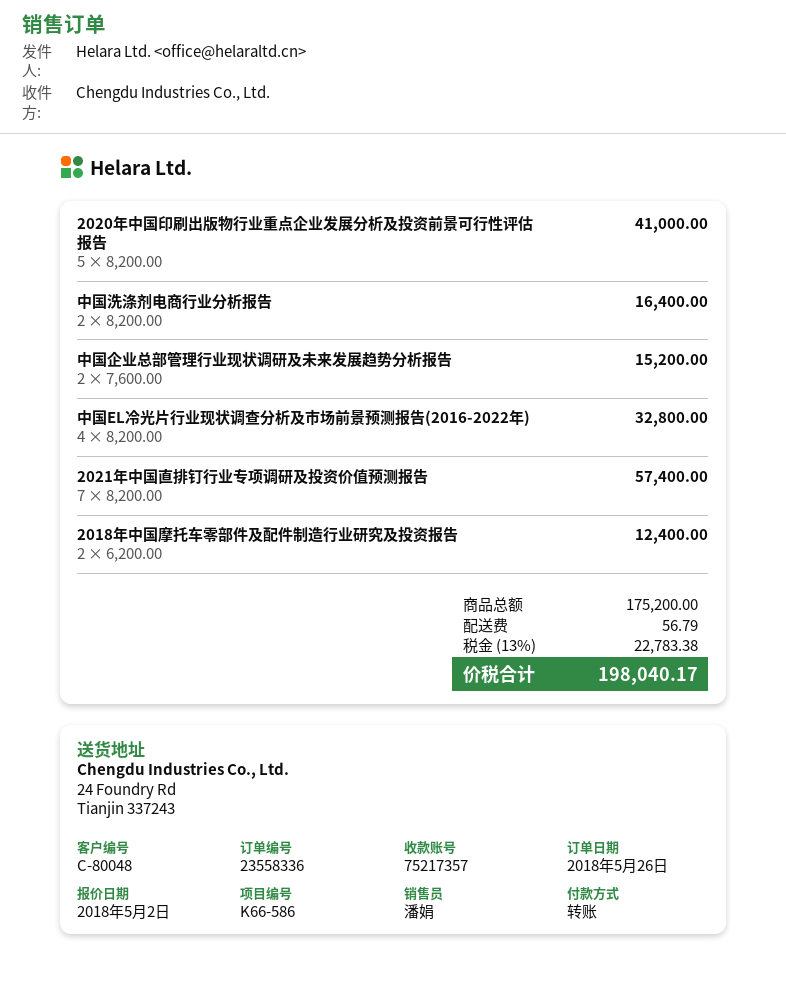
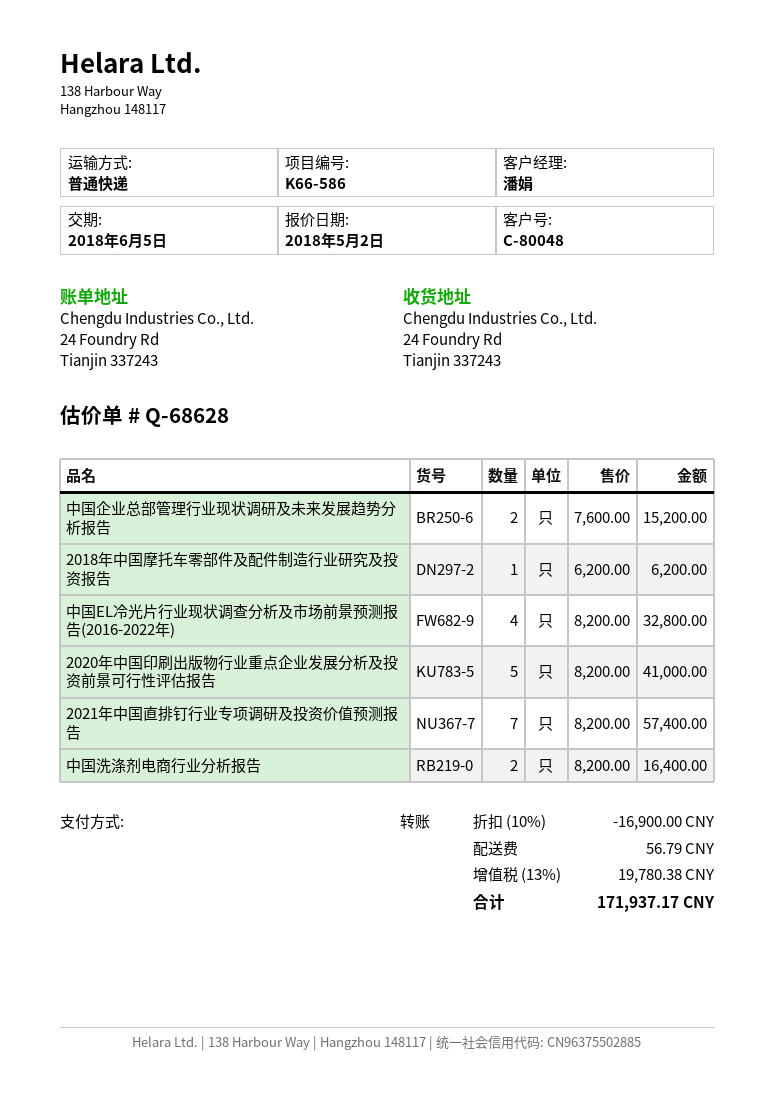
2018年中国摩托车零部件及配件制造行业研究及投资报告: 2 x 6200.00 = 12400.00 -> 1 x 6200.00 = 6200.00
discount: none -> 10% = 16900.00
tax: 13% = 22783.38 -> 13% = 19780.38
total: 198040.17 -> 171937.17

